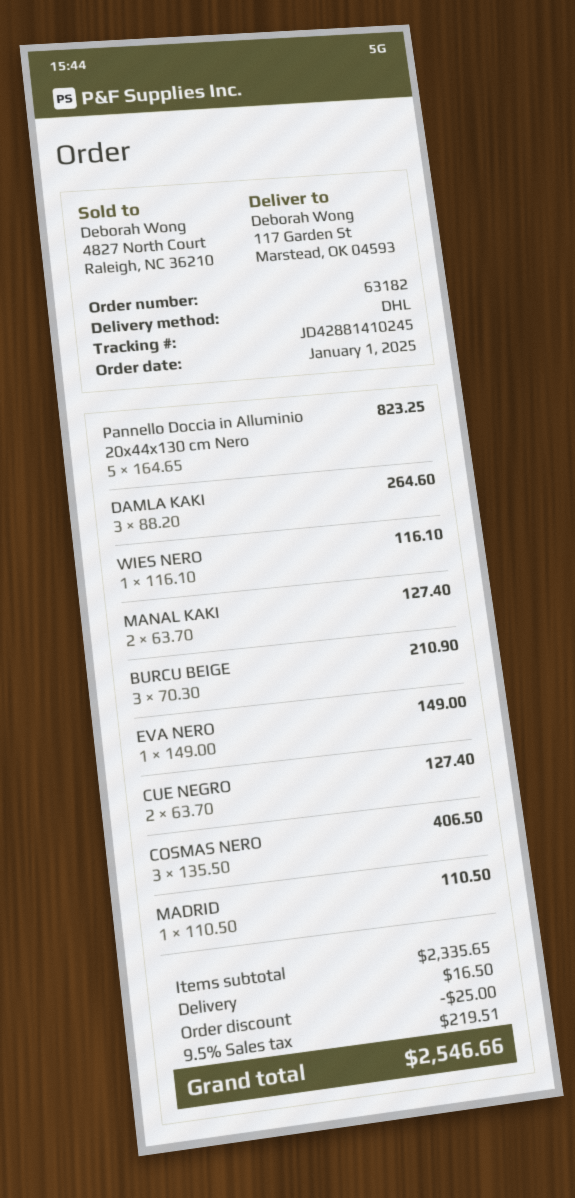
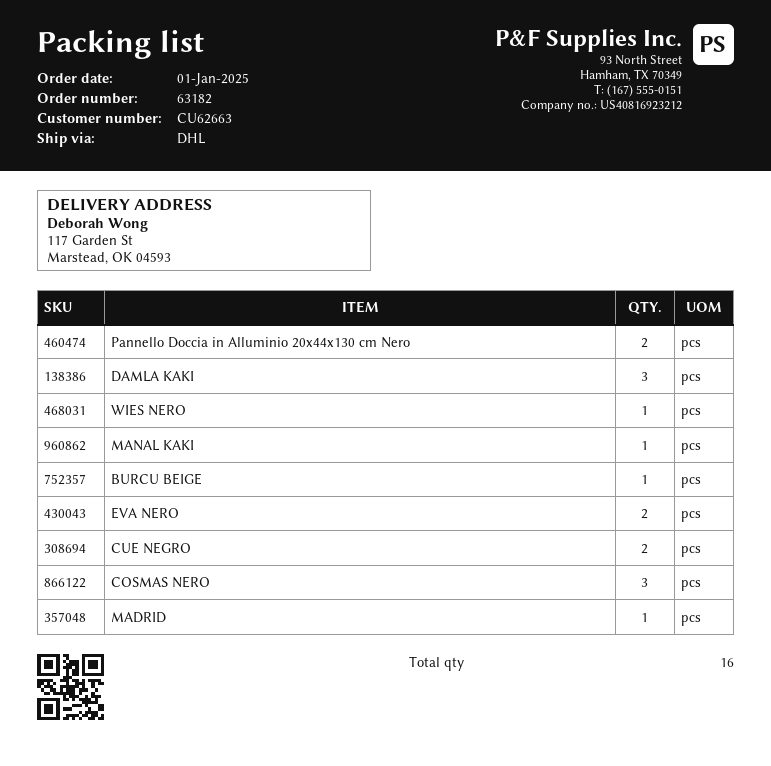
Pannello Doccia in Alluminio 20x44x130 cm Nero: 5 -> 2
MANAL KAKI: 2 -> 1
BURCU BEIGE: 3 -> 1
EVA NERO: 1 -> 2

